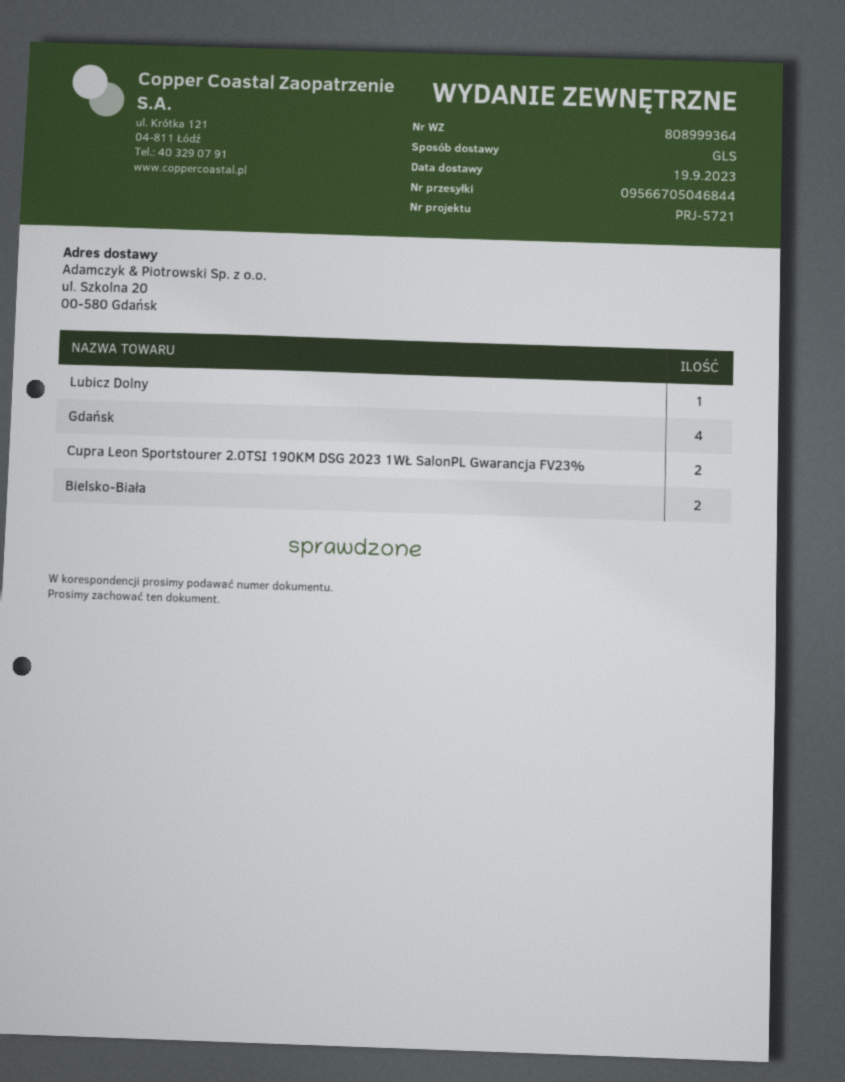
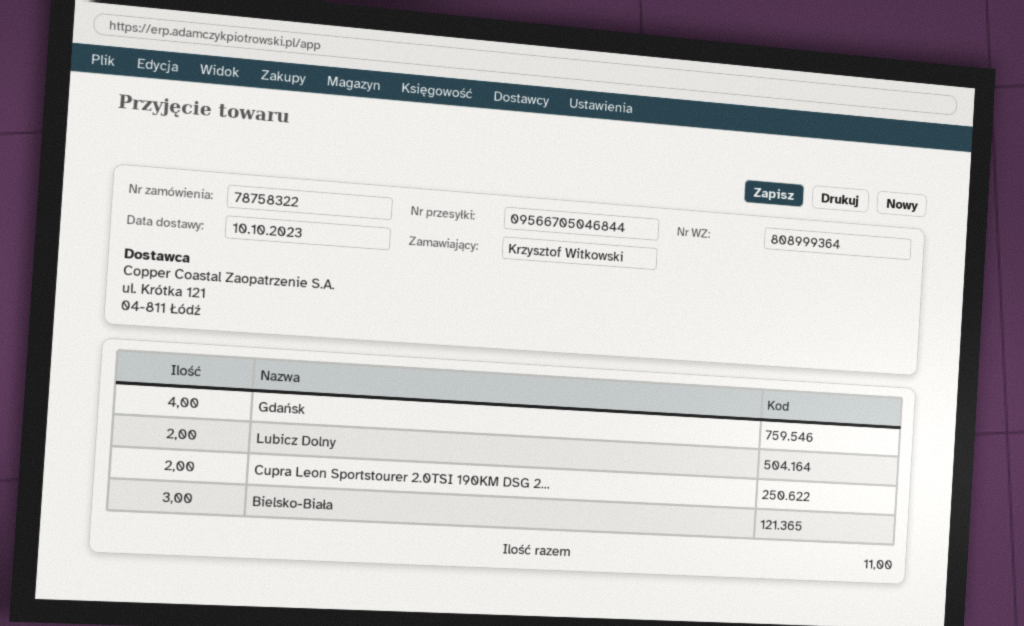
delivery date: 2023-09-19 -> 2023-10-10
Lubicz Dolny: 1 -> 2
Bielsko-Biała: 2 -> 3

